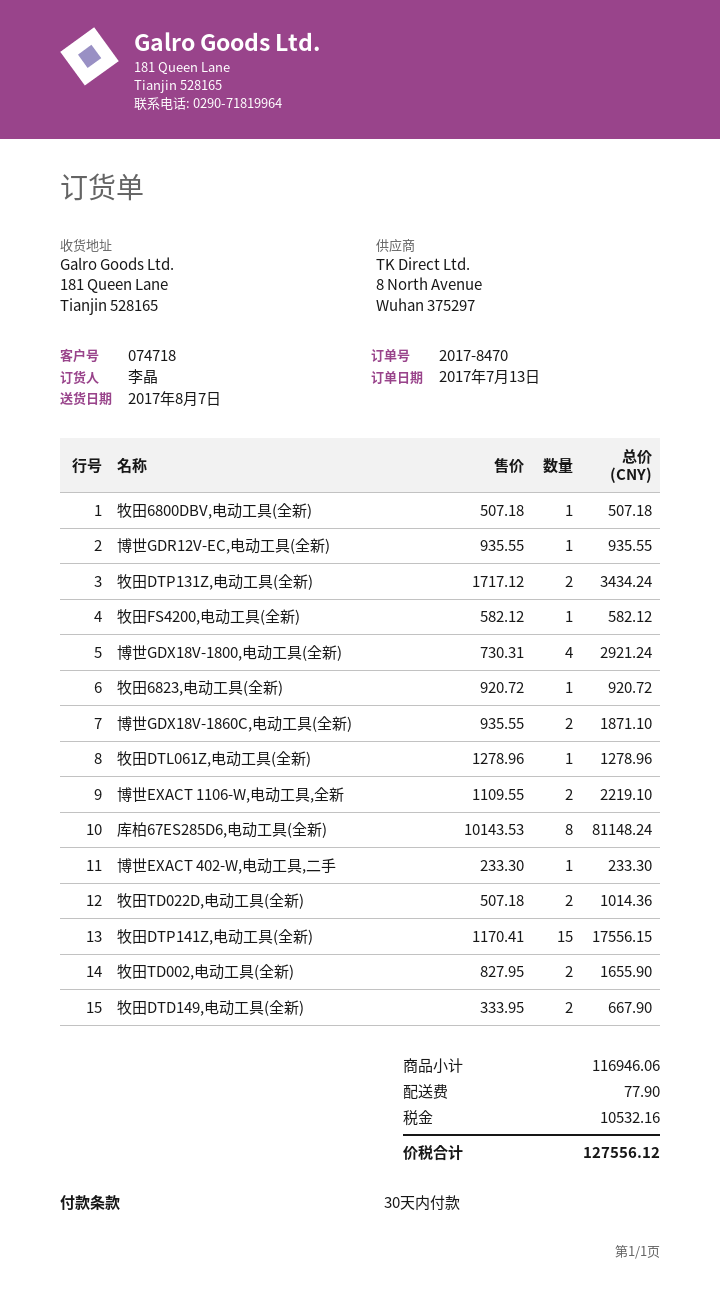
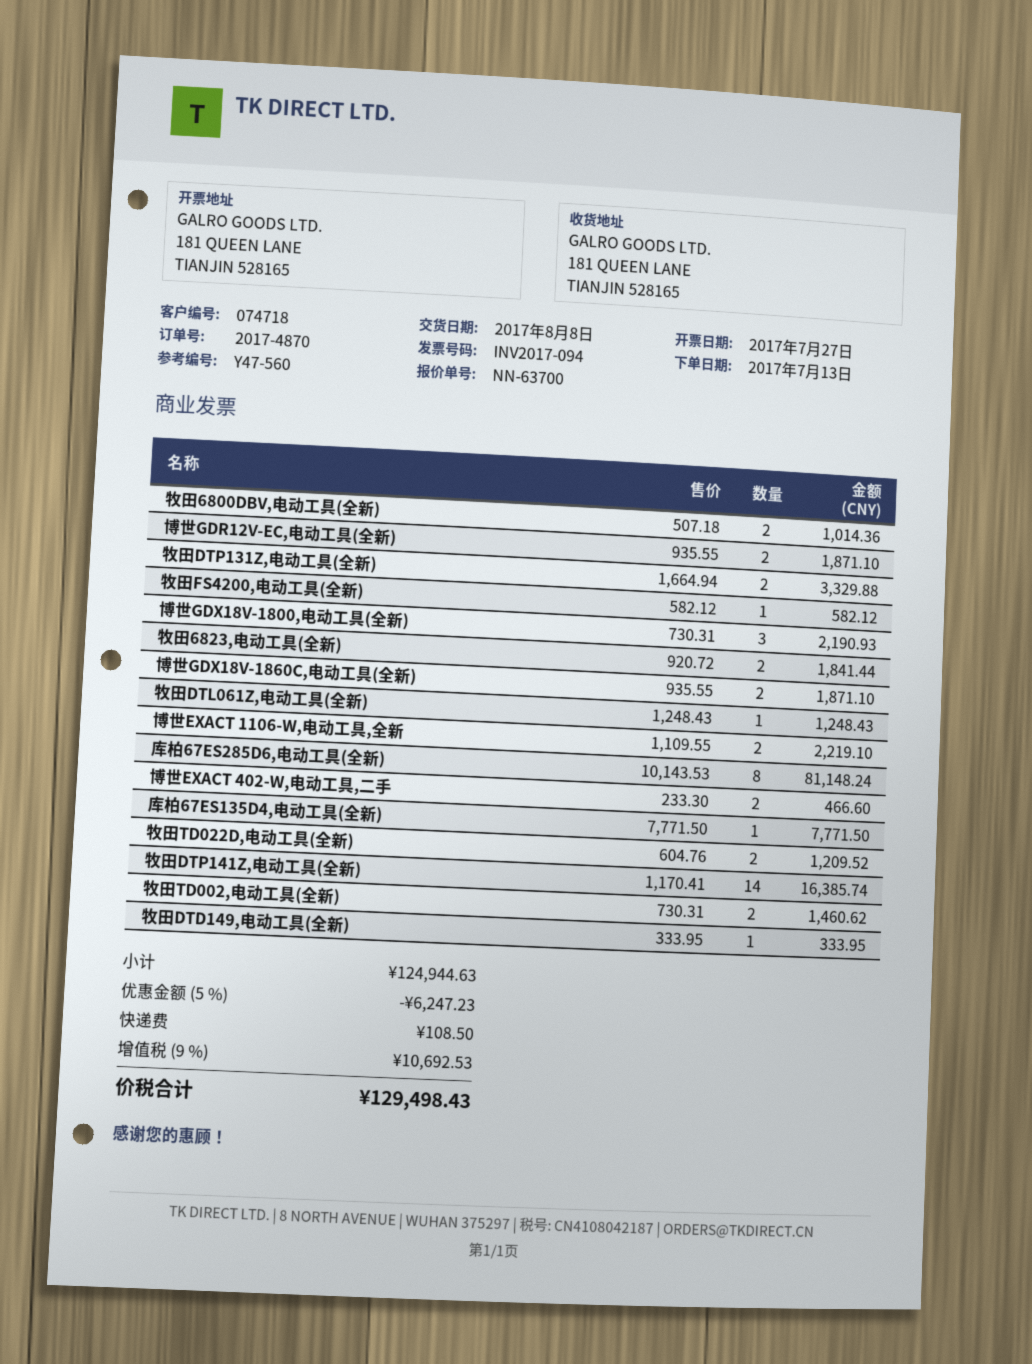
order number: 2017-8470 -> 2017-4870
delivery date: 2017-08-07 -> 2017-08-08
牧田6800DBV,电动工具(全新): 1 x 507.18 = 507.18 -> 2 x 507.18 = 1014.36
博世GDR12V-EC,电动工具(全新): 1 x 935.55 = 935.55 -> 2 x 935.55 = 1871.10
牧田DTP131Z,电动工具(全新): 2 x 1717.12 = 3434.24 -> 2 x 1664.94 = 3329.88
博世GDX18V-1800,电动工具(全新): 4 x 730.31 = 2921.24 -> 3 x 730.31 = 2190.93
牧田6823,电动工具(全新): 1 x 920.72 = 920.72 -> 2 x 920.72 = 1841.44
牧田DTL061Z,电动工具(全新): 1 x 1278.96 = 1278.96 -> 1 x 1248.43 = 1248.43
博世EXACT 402-W,电动工具,二手: 1 x 233.30 = 233.30 -> 2 x 233.30 = 466.60
牧田TD022D,电动工具(全新): 2 x 507.18 = 1014.36 -> 2 x 604.76 = 1209.52
牧田DTP141Z,电动工具(全新): 15 x 1170.41 = 17556.15 -> 14 x 1170.41 = 16385.74
牧田TD002,电动工具(全新): 2 x 827.95 = 1655.90 -> 2 x 730.31 = 1460.62
牧田DTD149,电动工具(全新): 2 x 333.95 = 667.90 -> 1 x 333.95 = 333.95
库柏67ES135D4,电动工具(全新): none -> 1 x 7771.50 = 7771.50
subtotal: 116946.06 -> 124944.63
discount: none -> 5% = 6247.23
shipping: 77.90 -> 108.50
tax: 10532.16 -> 10692.53
total: 127556.12 -> 129498.43

